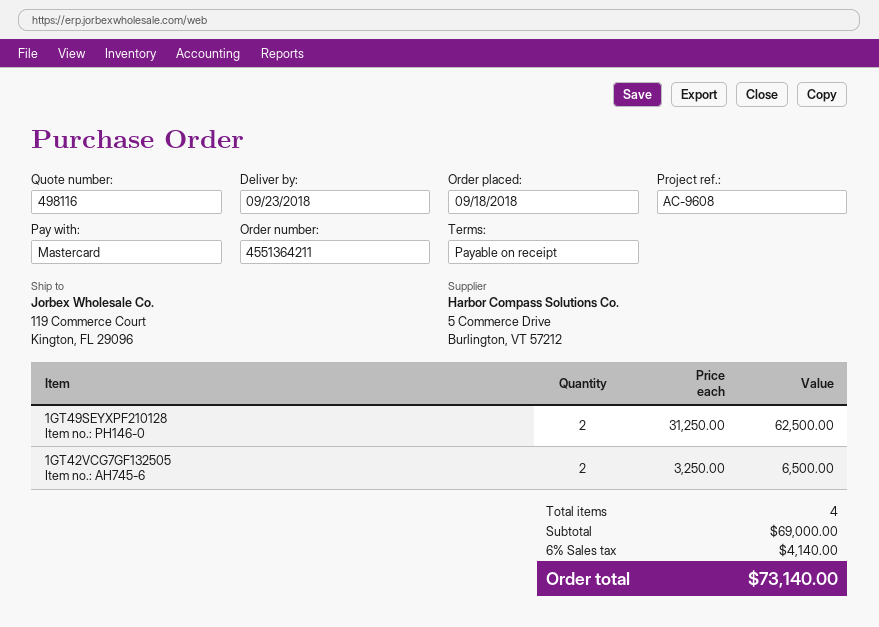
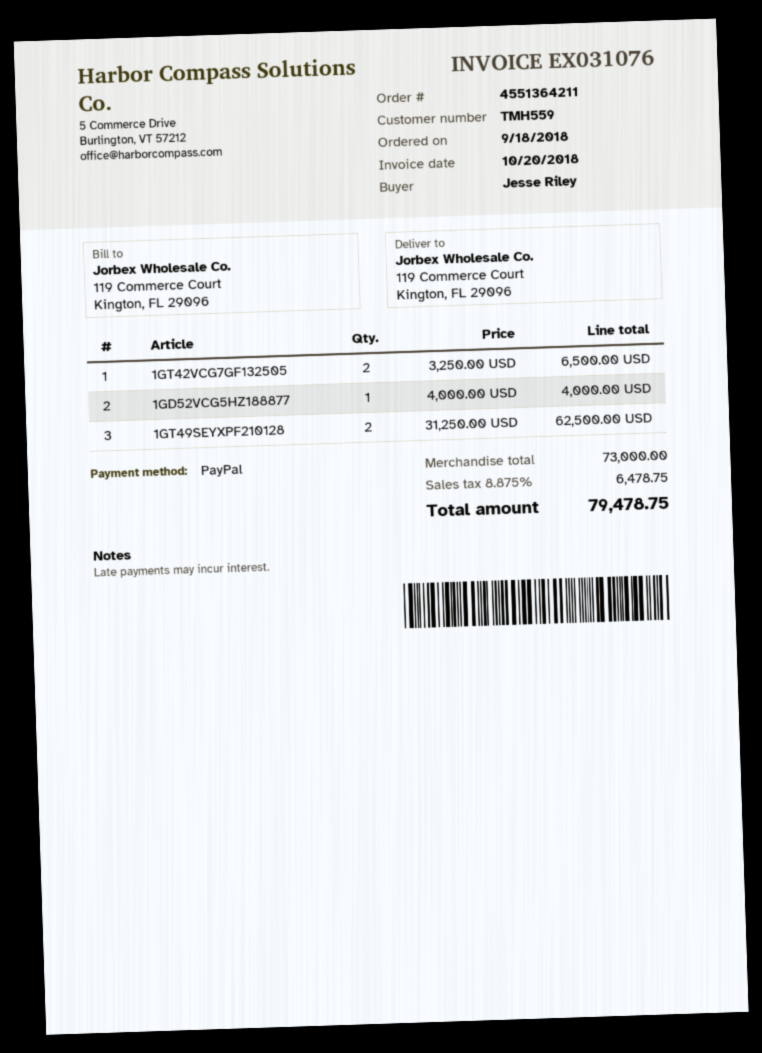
payment method: Mastercard -> PayPal
1GD52VCG5HZ188877: none -> 1 x 4000.00 = 4000.00
subtotal: 69000.00 -> 73000.00
tax: 6% = 4140.00 -> 8.875% = 6478.75
total: 73140.00 -> 79478.75

